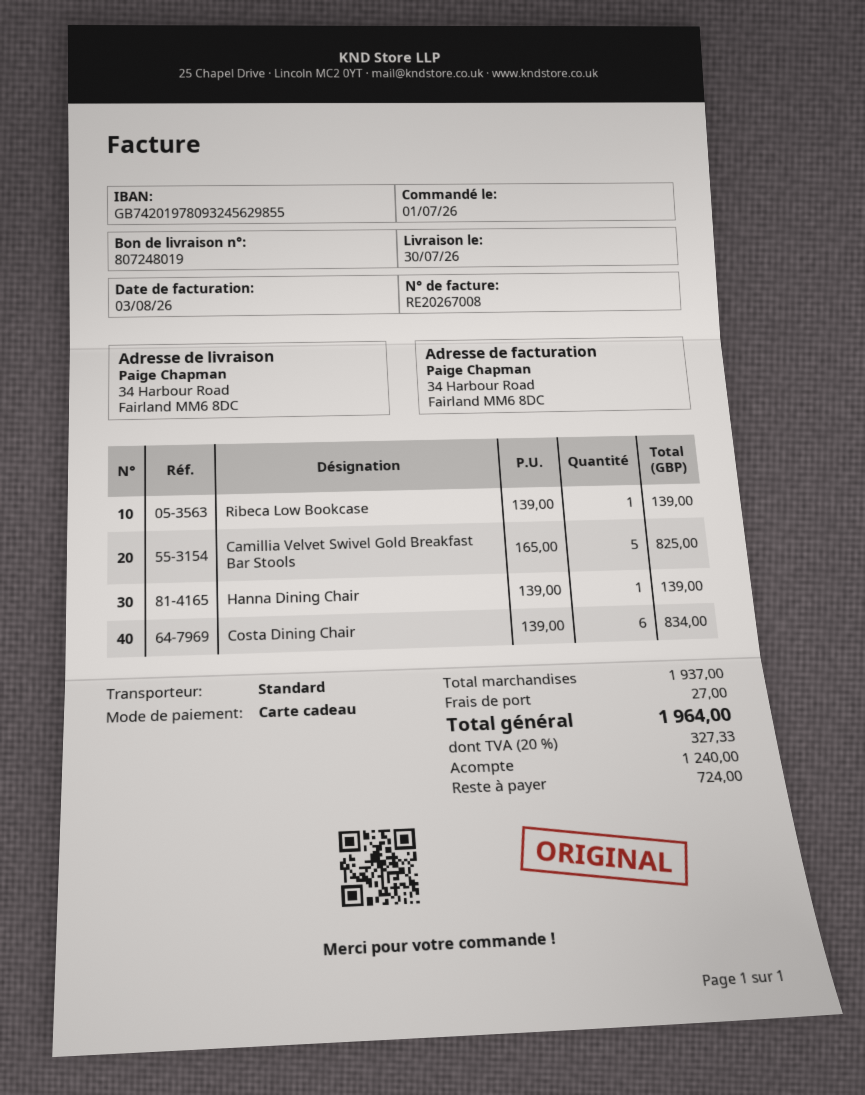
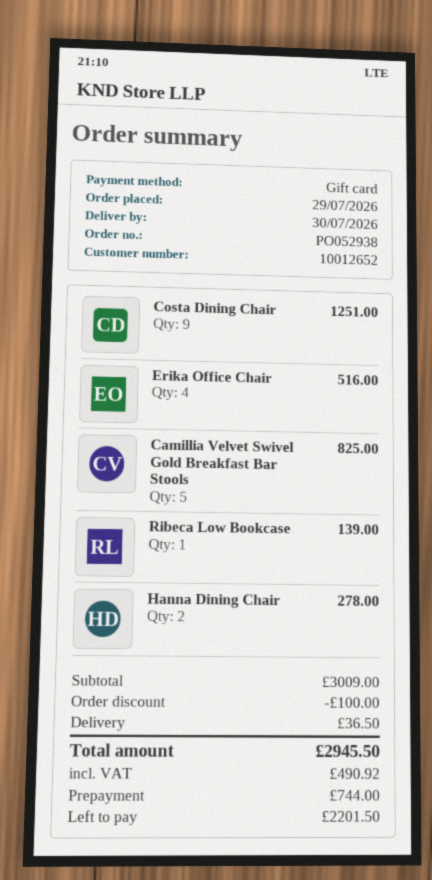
order date: 2026-07-01 -> 2026-07-29
Hanna Dining Chair: 1 for 139.00 -> 2 for 278.00
Costa Dining Chair: 6 for 834.00 -> 9 for 1251.00
Erika Office Chair: none -> 4 for 516.00
subtotal: 1937.00 -> 3009.00
discount: none -> 100.00
shipping: 27.00 -> 36.50
tax: 327.33 -> 490.92
total: 1964.00 -> 2945.50
deposit: 1240.00 -> 744.00
balance: 724.00 -> 2201.50

